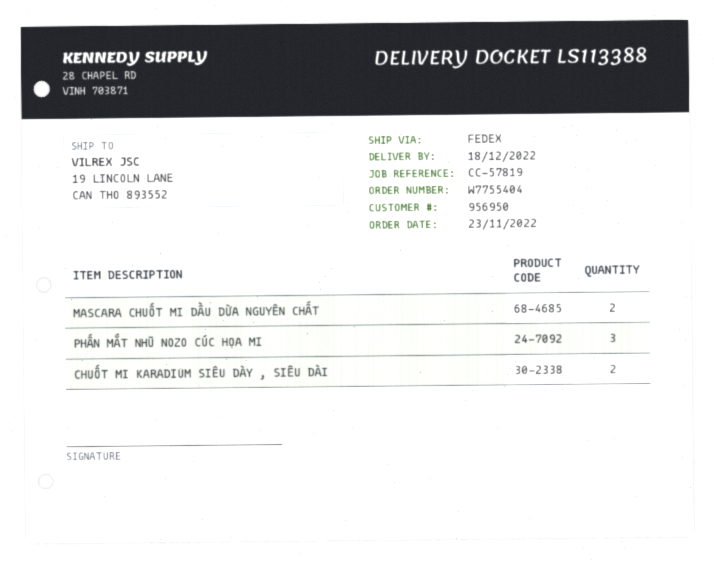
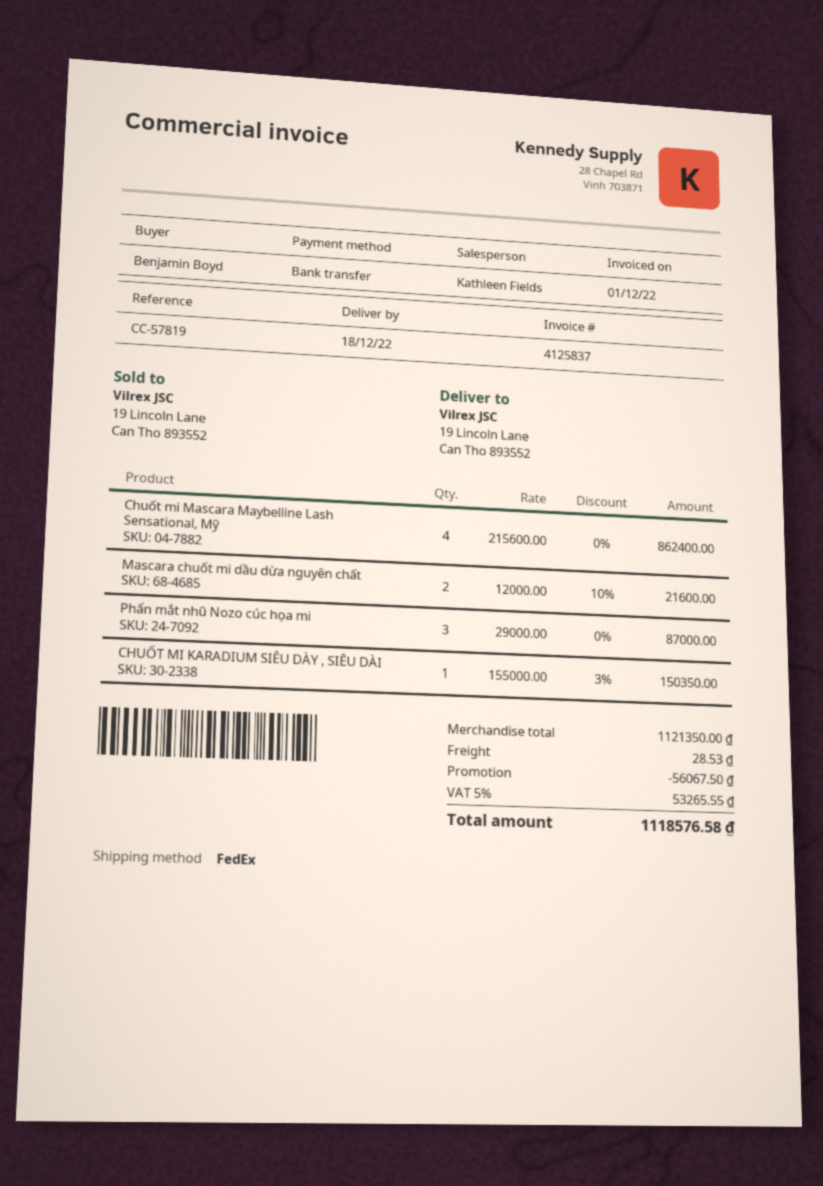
CHUỐT MI KARADIUM SIÊU DÀY , SIÊU DÀI: 2 -> 1
Chuốt mi Mascara Maybelline Lash Sensational, Mỹ: none -> 4

